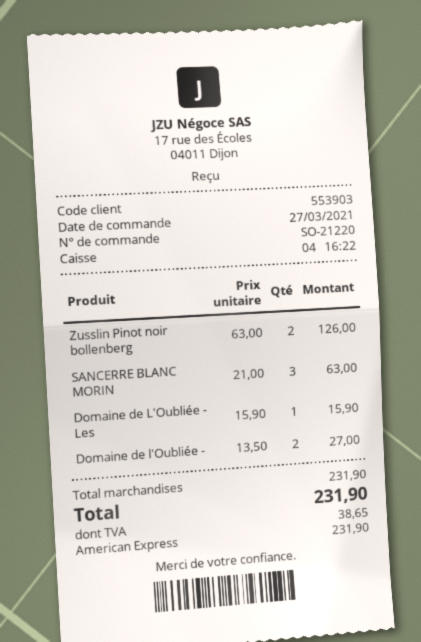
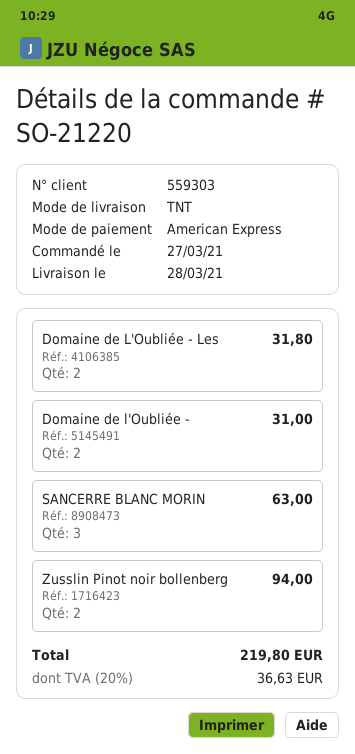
customer number: 553903 -> 559303
Zusslin Pinot noir bollenberg: 2 for 126.00 -> 2 for 94.00
Domaine de L'Oubliée - Les: 1 for 15.90 -> 2 for 31.80
Domaine de l'Oubliée -: 2 for 27.00 -> 2 for 31.00
tax: 38.65 -> 36.63
total: 231.90 -> 219.80

